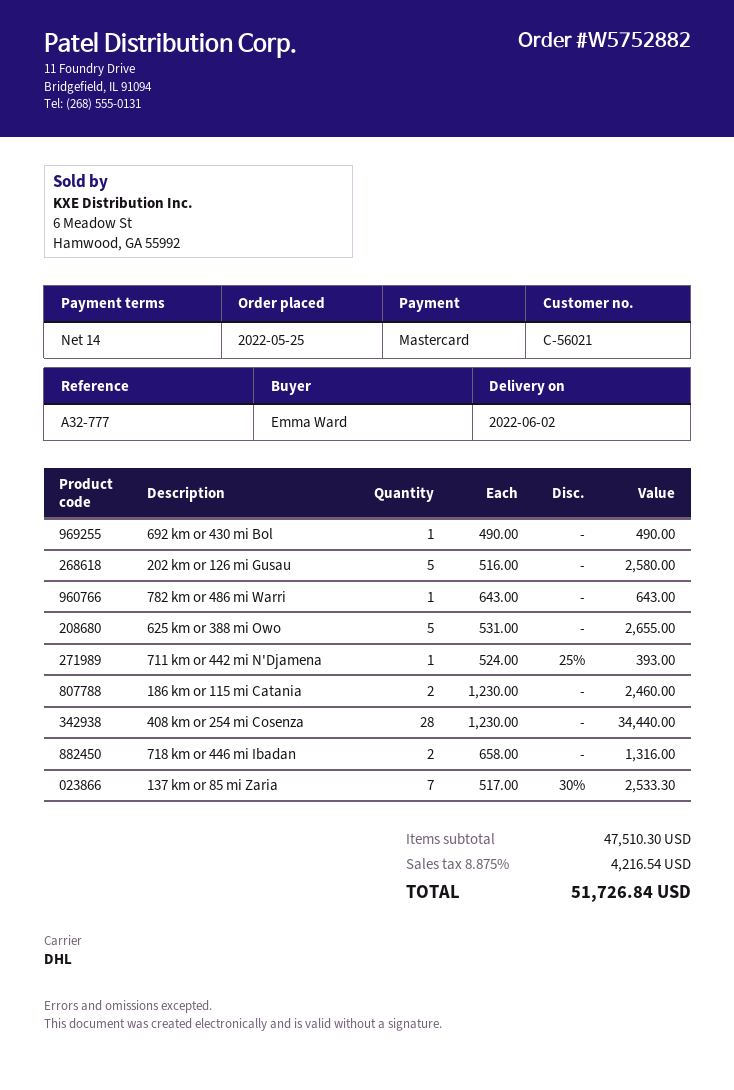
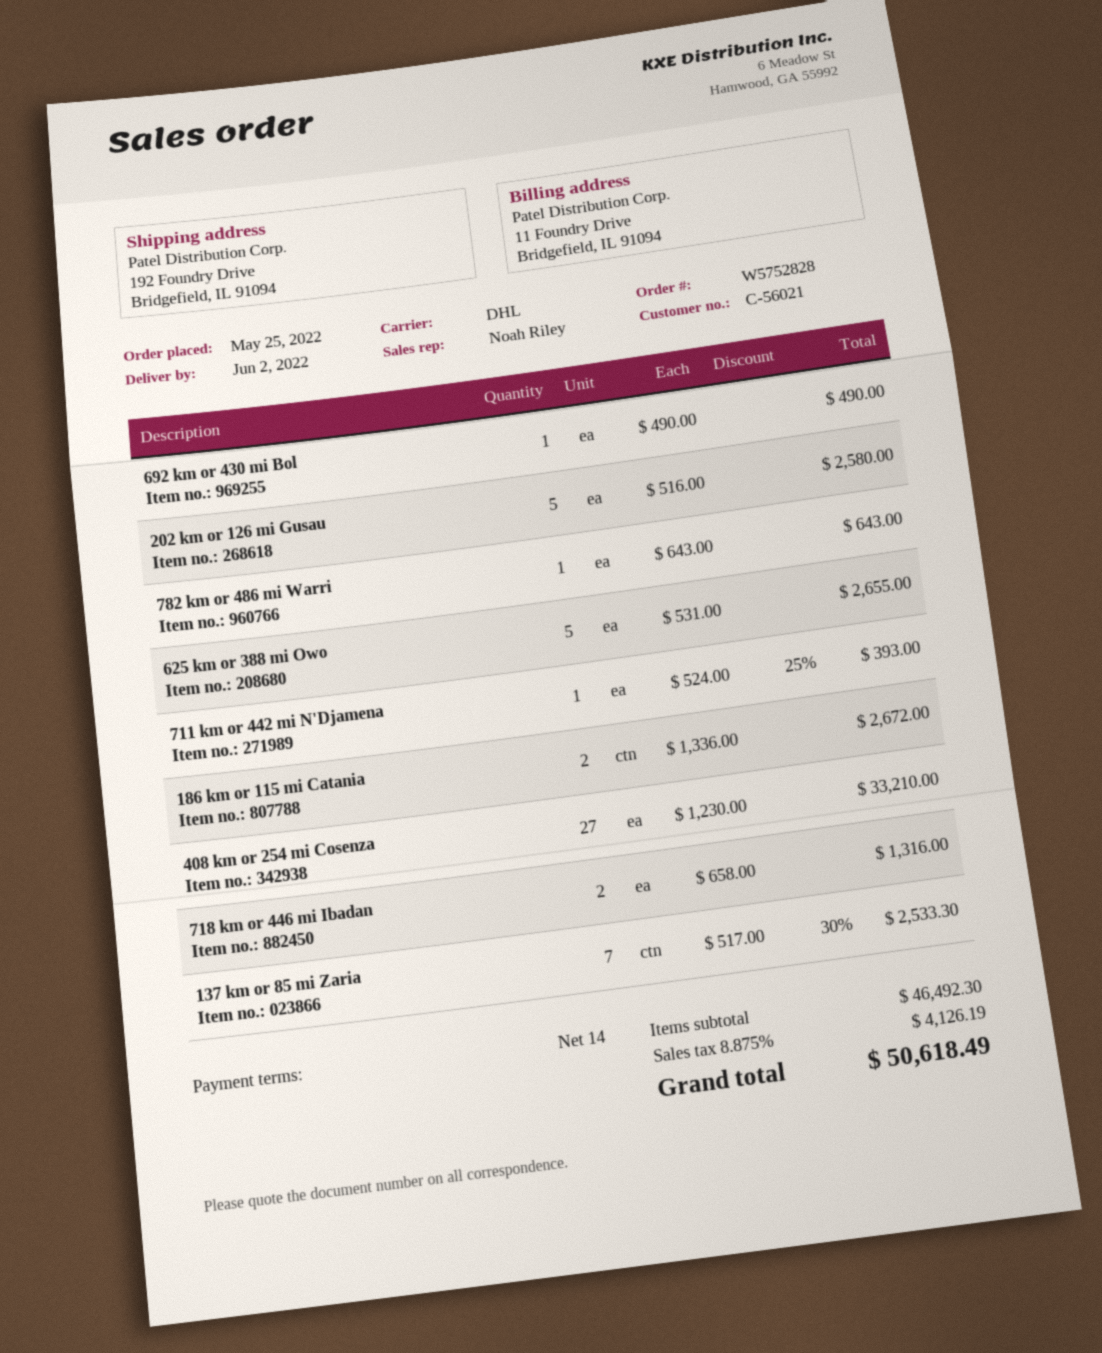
order number: W5752882 -> W5752828
186 km or 115 mi Catania: 2 x 1230.00 = 2460.00 -> 2 x 1336.00 = 2672.00
408 km or 254 mi Cosenza: 28 x 1230.00 = 34440.00 -> 27 x 1230.00 = 33210.00
subtotal: 47510.30 -> 46492.30
tax: 8.875% = 4216.54 -> 8.875% = 4126.19
total: 51726.84 -> 50618.49

